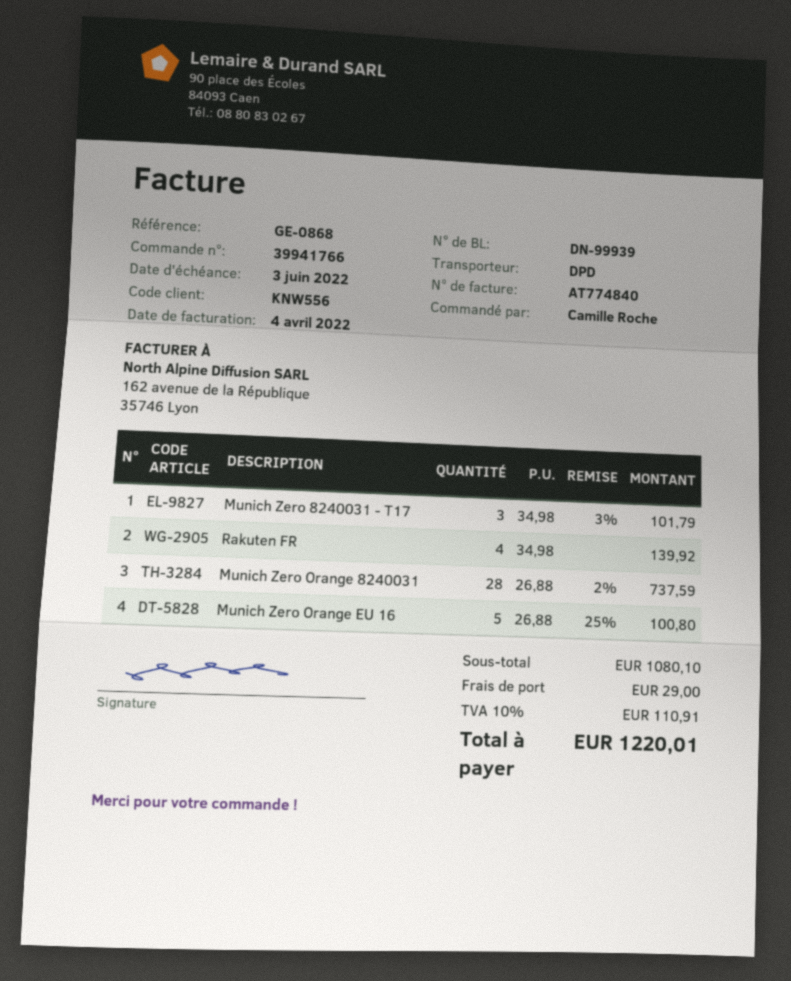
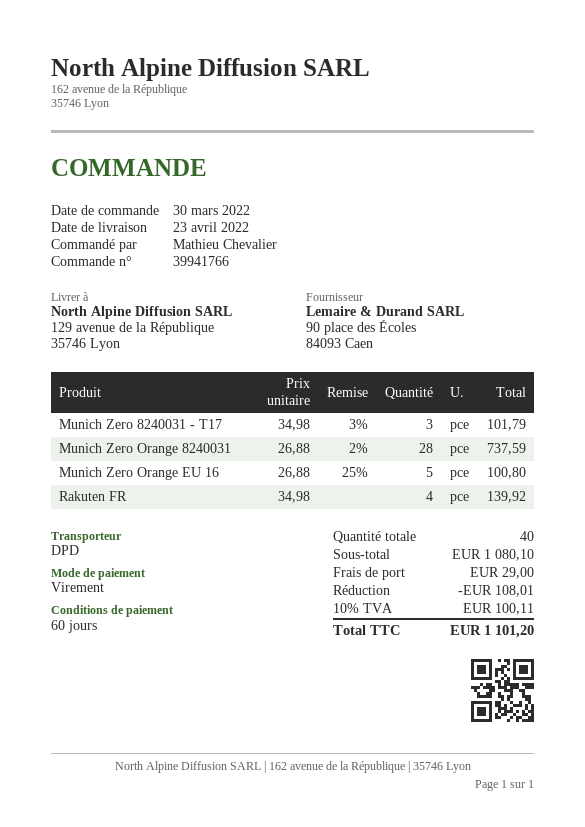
ordered by: Camille Roche -> Mathieu Chevalier
discount: none -> 108.01
tax: 10% = 110.91 -> 10% = 100.11
total: 1220.01 -> 1101.20

